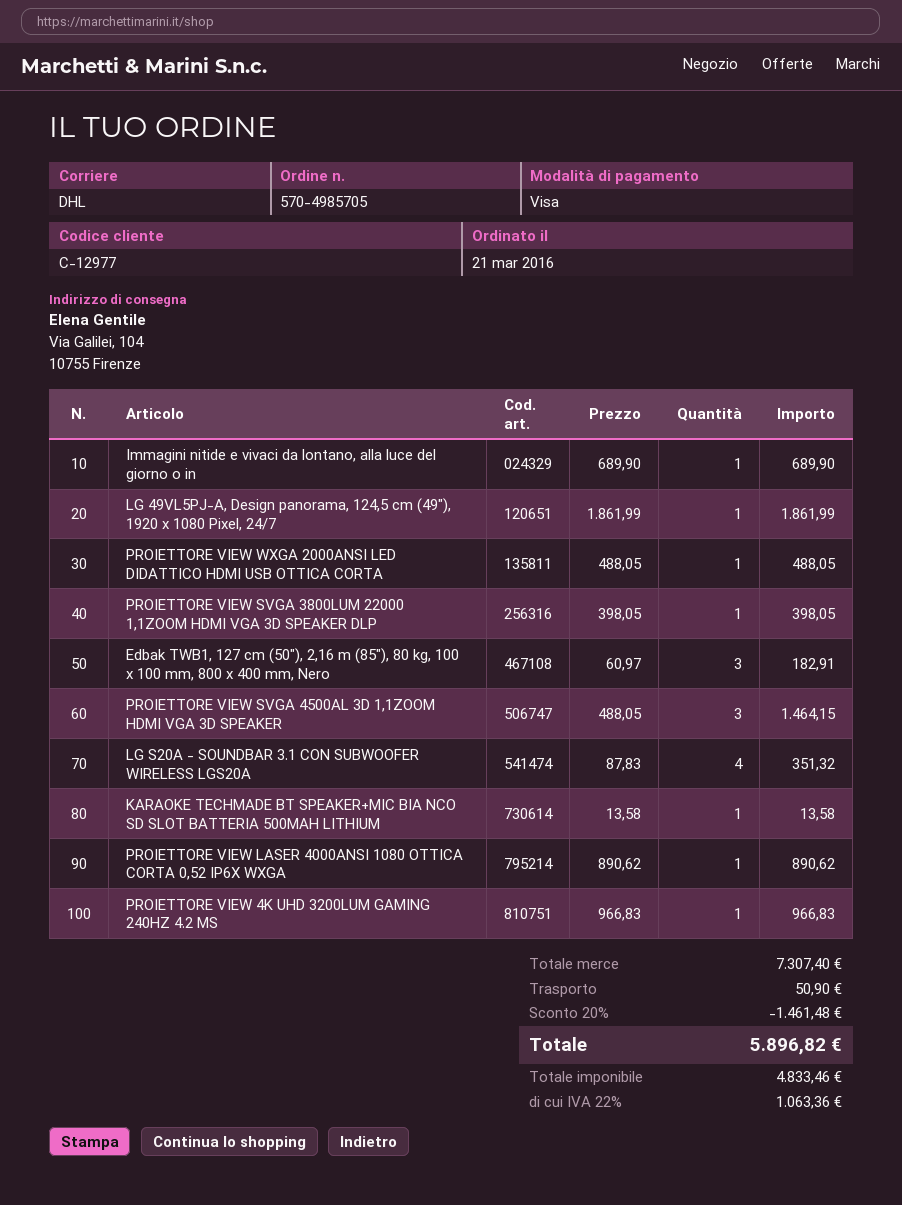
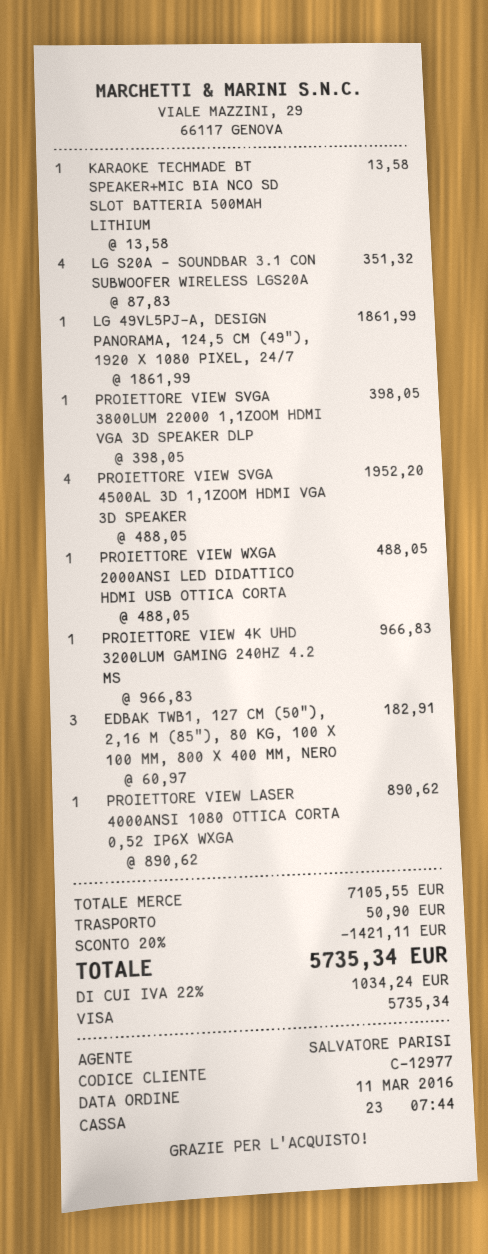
order date: 2016-03-21 -> 2016-03-11
Immagini nitide e vivaci da lontano, alla luce del giorno o in: 1 x 689.90 = 689.90 -> none
PROIETTORE VIEW SVGA 4500AL 3D 1,1ZOOM HDMI VGA 3D SPEAKER: 3 x 488.05 = 1464.15 -> 4 x 488.05 = 1952.20
subtotal: 7307.40 -> 7105.55
discount: 20% = 1461.48 -> 20% = 1421.11
tax: 22% = 1063.36 -> 22% = 1034.24
total: 5896.82 -> 5735.34

